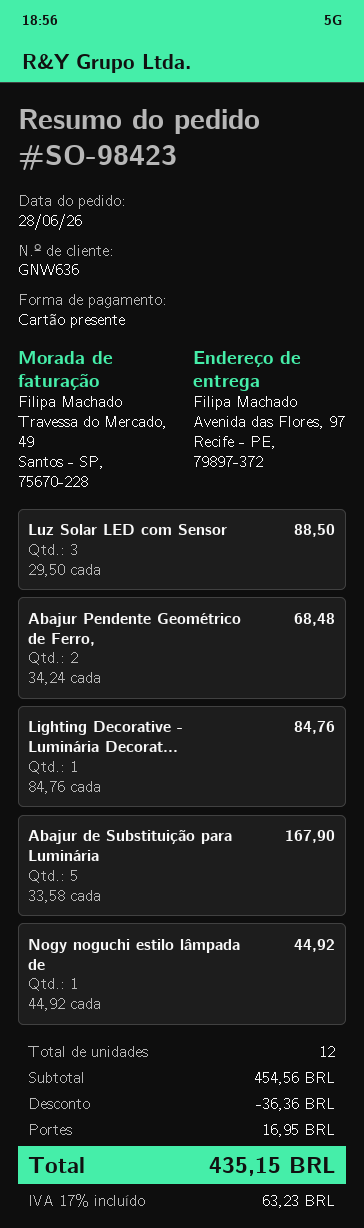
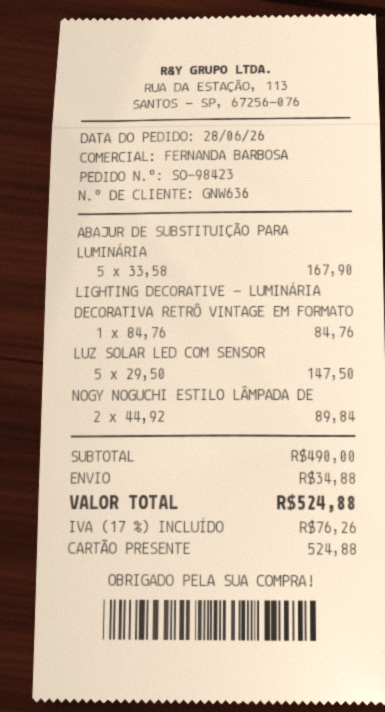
Luz Solar LED com Sensor: 3 x 29.50 = 88.50 -> 5 x 29.50 = 147.50
Abajur Pendente Geométrico de Ferro,: 2 x 34.24 = 68.48 -> none
Nogy noguchi estilo lâmpada de: 1 x 44.92 = 44.92 -> 2 x 44.92 = 89.84
subtotal: 454.56 -> 490.00
discount: 36.36 -> none
shipping: 16.95 -> 34.88
tax: 17% = 63.23 -> 17% = 76.26
total: 435.15 -> 524.88

